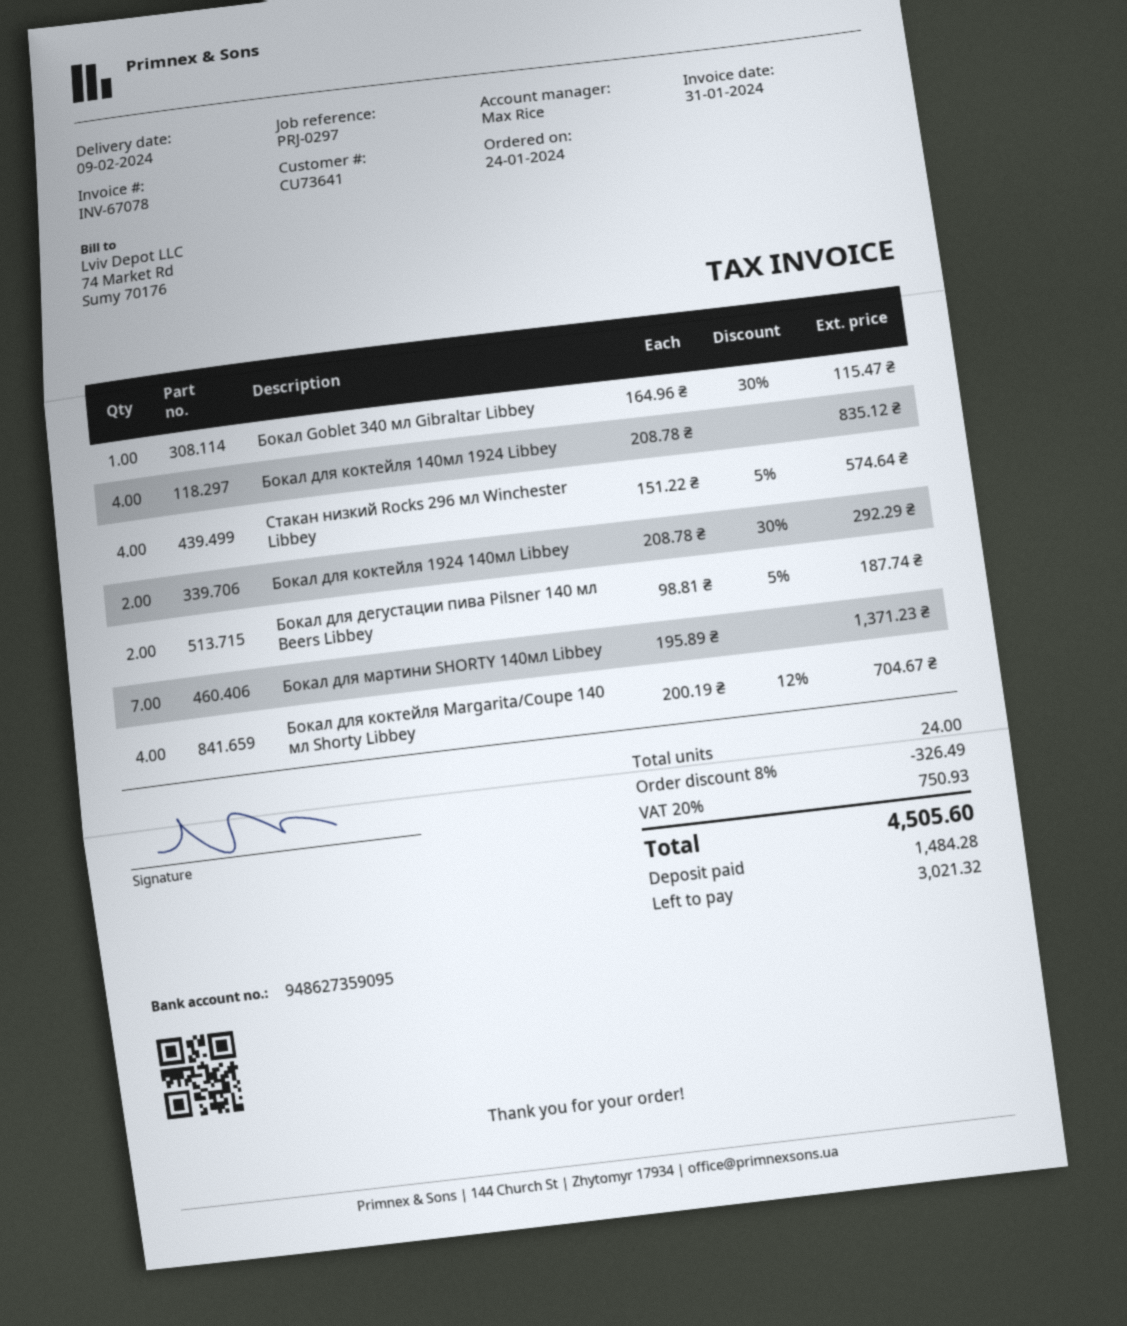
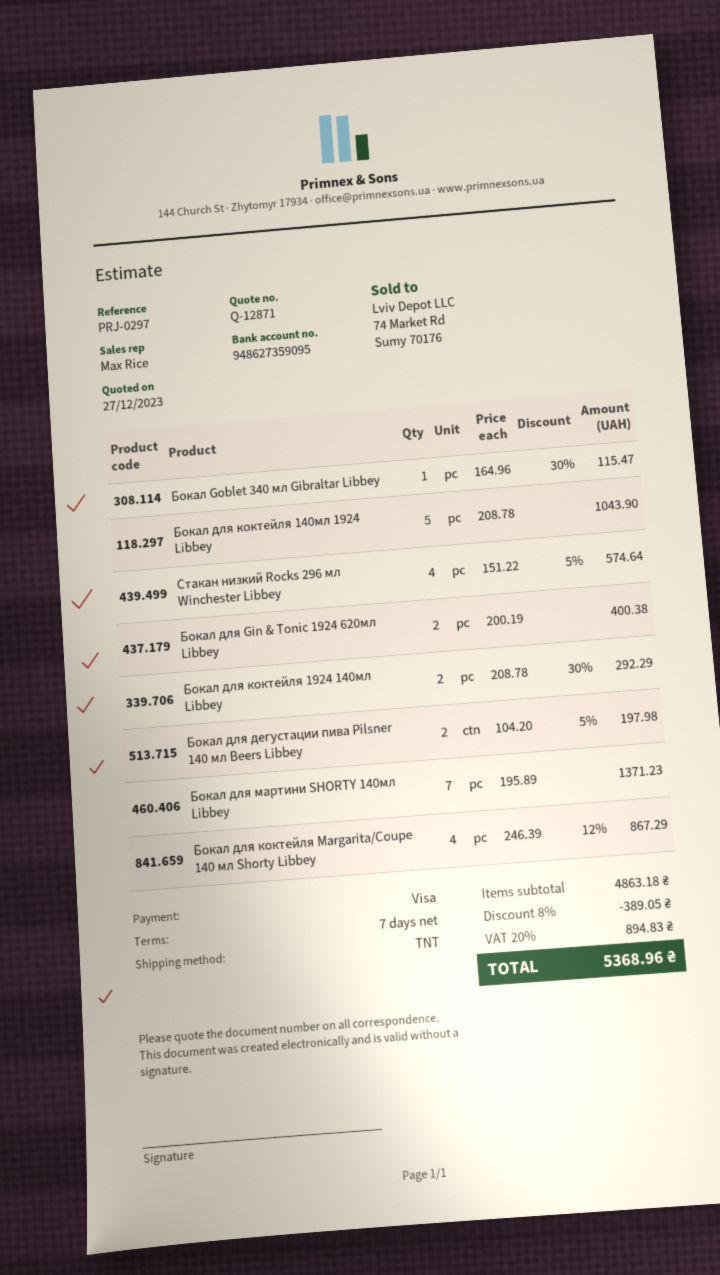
Бокал для коктейля 140мл 1924 Libbey: 4 x 208.78 = 835.12 -> 5 x 208.78 = 1043.90
Бокал для дегустации пива Pilsner 140 мл Beers Libbey: 2 x 98.81 - 5% = 187.74 -> 2 x 104.20 - 5% = 197.98
Бокал для коктейля Margarita/Coupe 140 мл Shorty Libbey: 4 x 200.19 - 12% = 704.67 -> 4 x 246.39 - 12% = 867.29
Бокал для Gin & Tonic 1924 620мл Libbey: none -> 2 x 200.19 = 400.38
discount: 8% = 326.49 -> 8% = 389.05
tax: 20% = 750.93 -> 20% = 894.83
total: 4505.60 -> 5368.96

